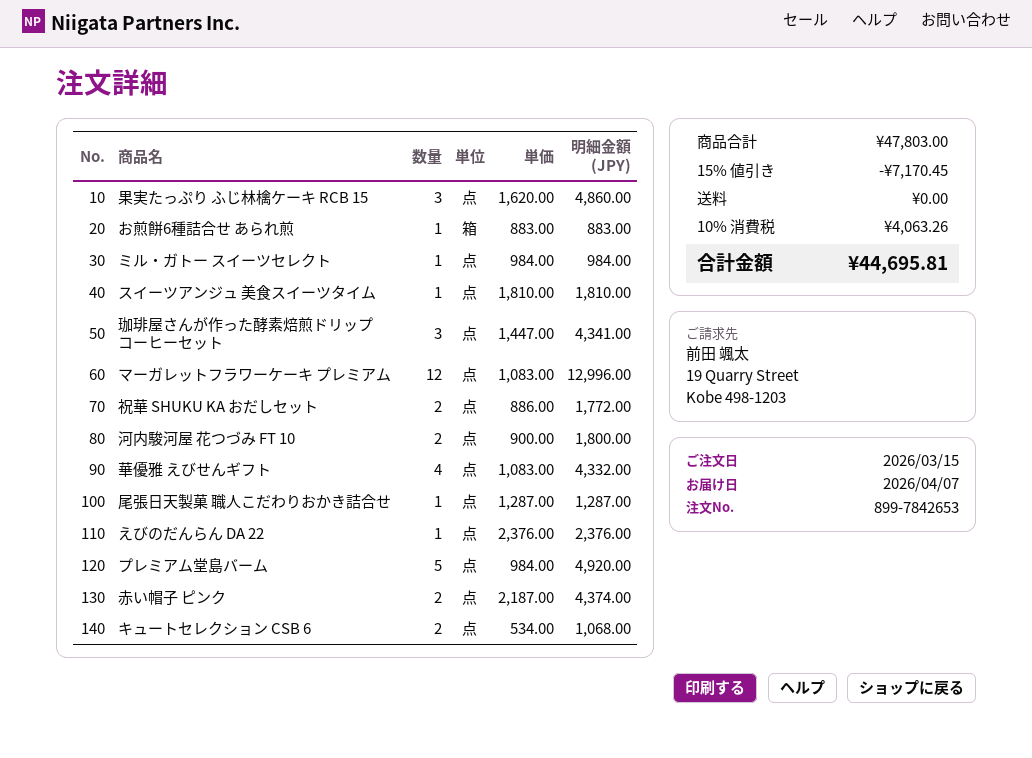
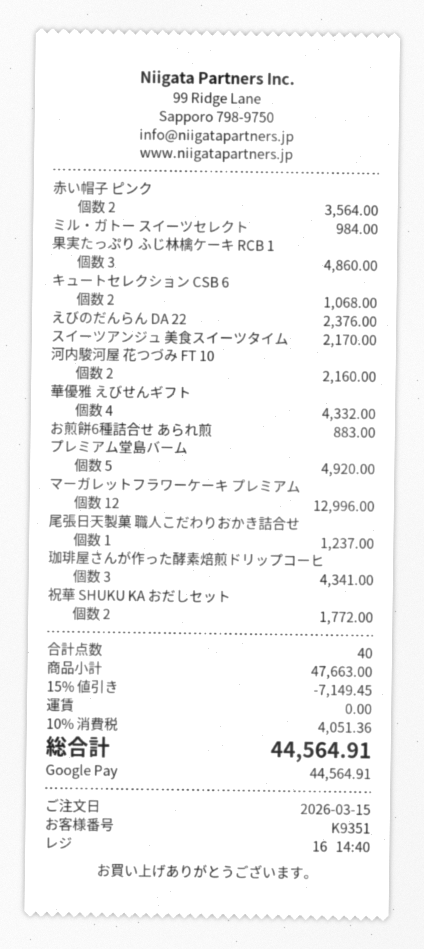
スイーツアンジュ 美食スイーツタイム: 1 for 1810.00 -> 1 for 2170.00
河内駿河屋 花つづみ FT 10: 2 for 1800.00 -> 2 for 2160.00
尾張日天製菓 職人こだわりおかき詰合せ: 1 for 1287.00 -> 1 for 1237.00
赤い帽子 ピンク: 2 for 4374.00 -> 2 for 3564.00
subtotal: 47803.00 -> 47663.00
discount: 15% = 7170.45 -> 15% = 7149.45
tax: 10% = 4063.26 -> 10% = 4051.36
total: 44695.81 -> 44564.91

